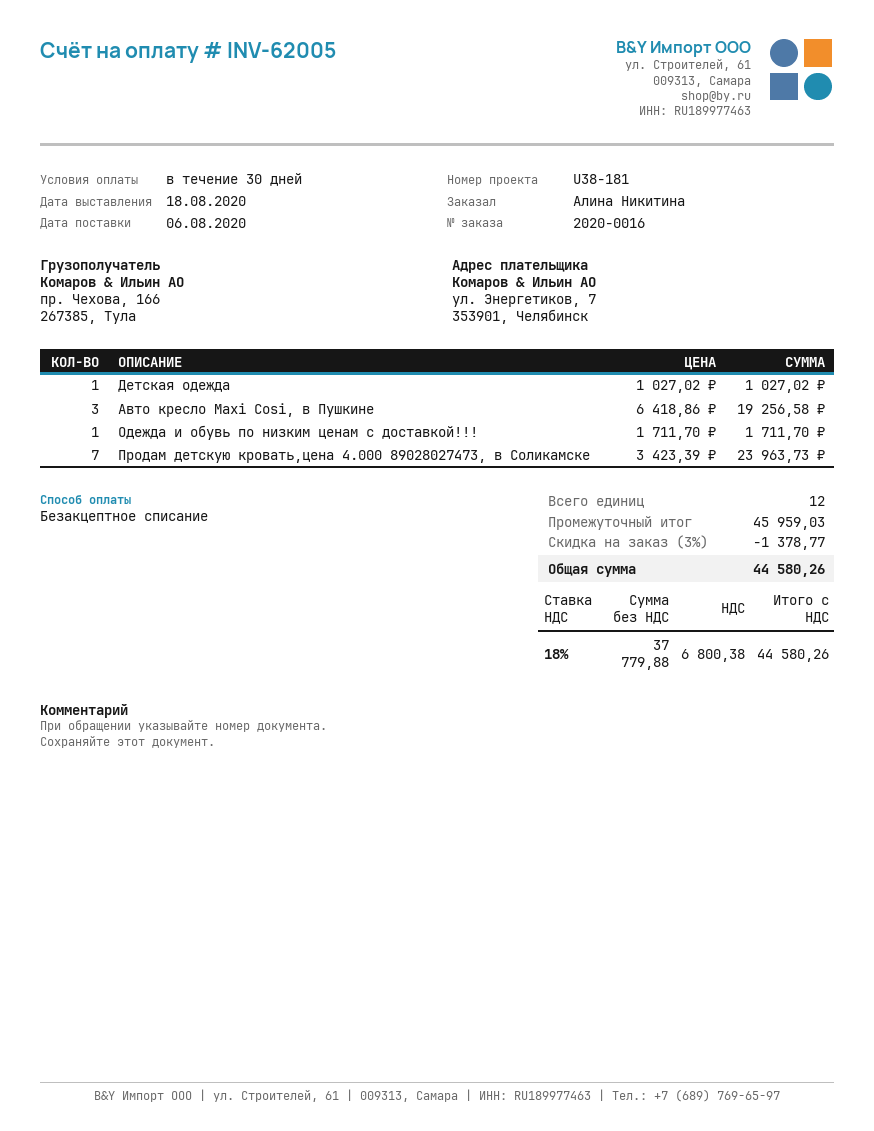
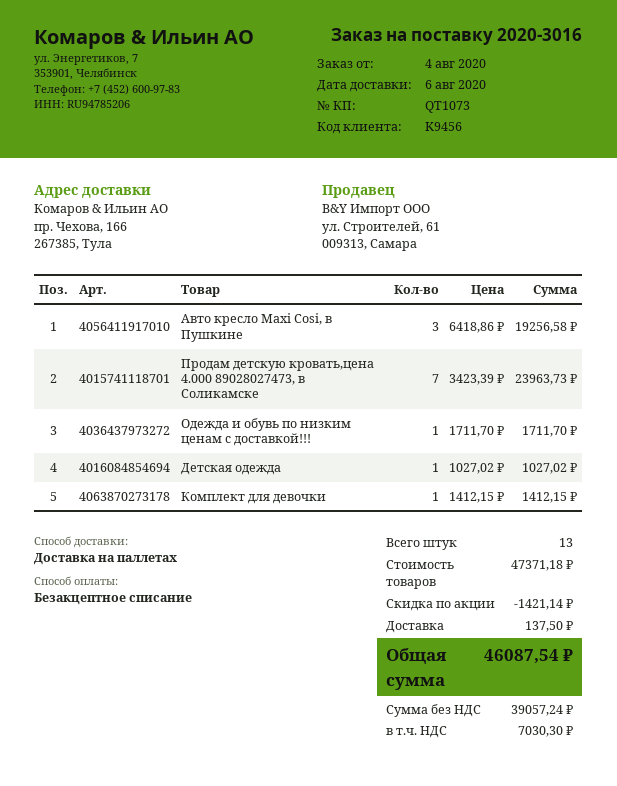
order number: 2020-0016 -> 2020-3016
Комплект для девочки: none -> 1 x 1412.15 = 1412.15
total quantity: 12 -> 13
subtotal: 45959.03 -> 47371.18
discount: 1378.77 -> 1421.14
shipping: none -> 137.50
net: 37779.88 -> 39057.24
tax: 6800.38 -> 7030.30
total: 44580.26 -> 46087.54

